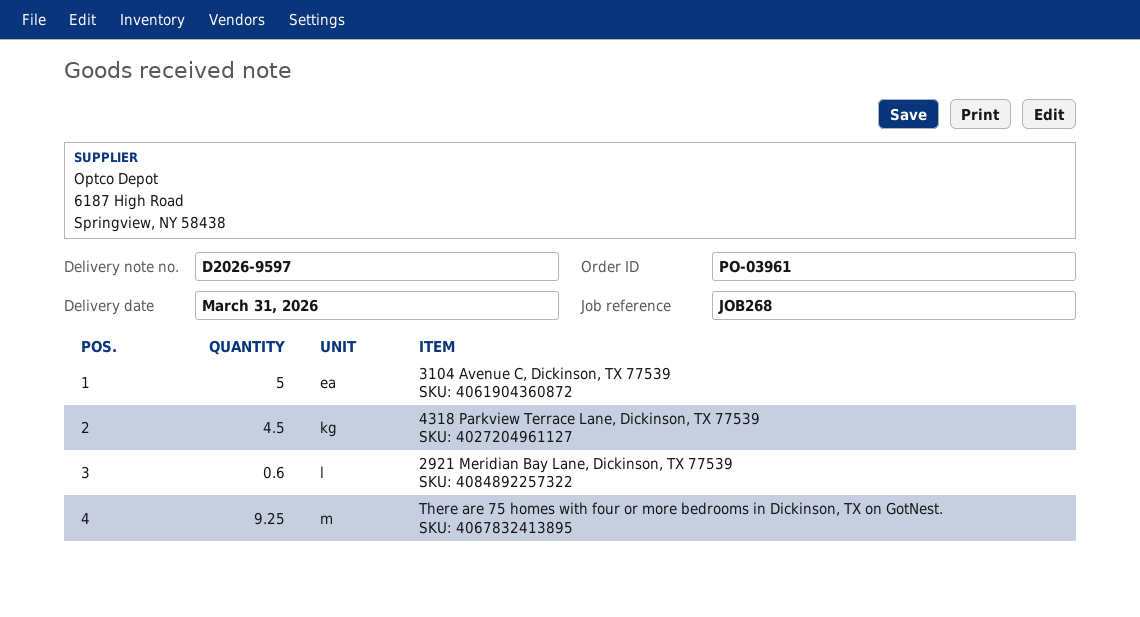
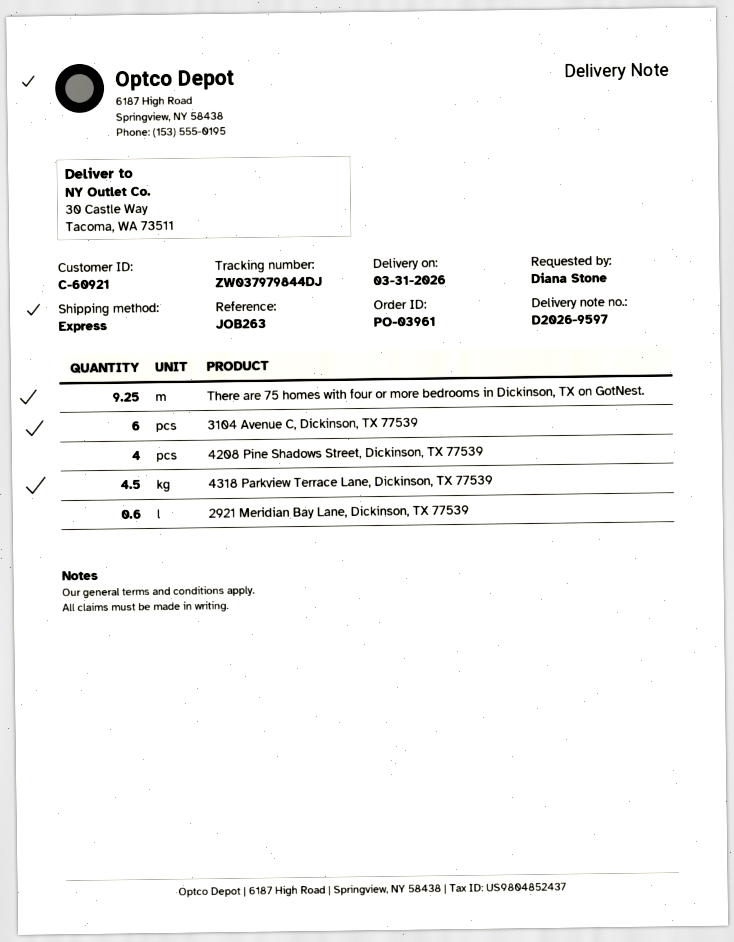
reference: JOB268 -> JOB263
3104 Avenue C, Dickinson, TX 77539: 5 -> 6
4208 Pine Shadows Street, Dickinson, TX 77539: none -> 4

